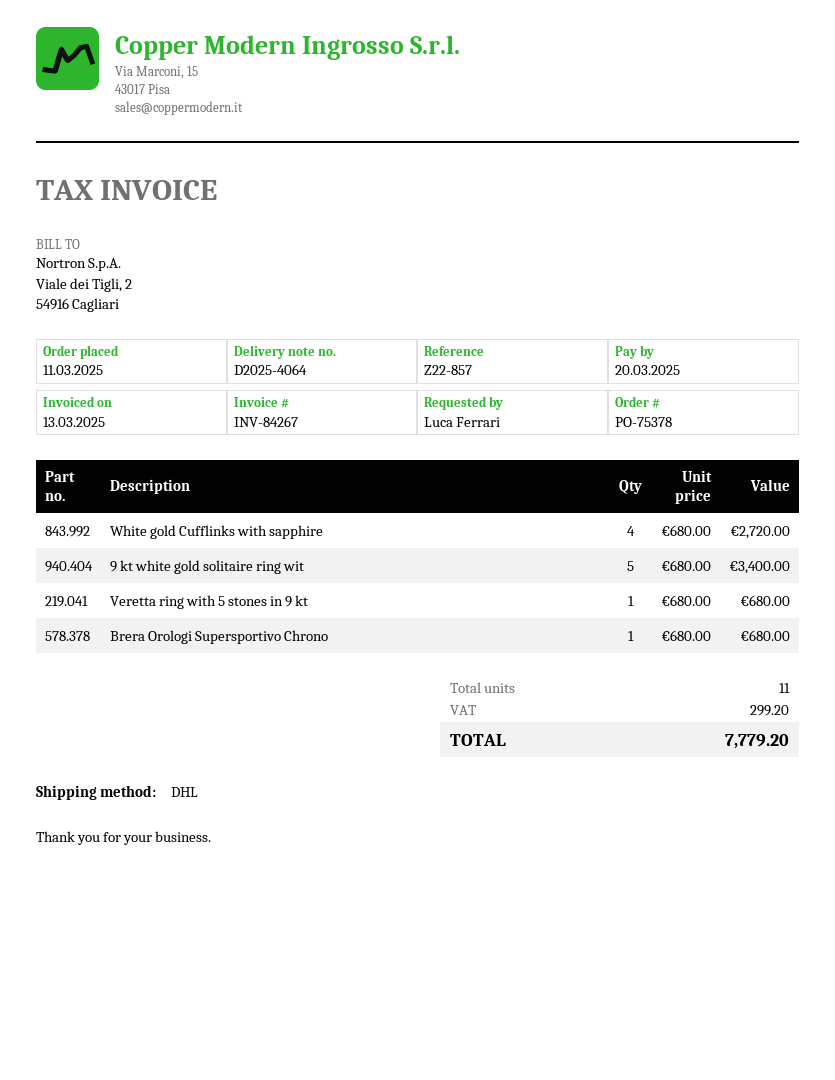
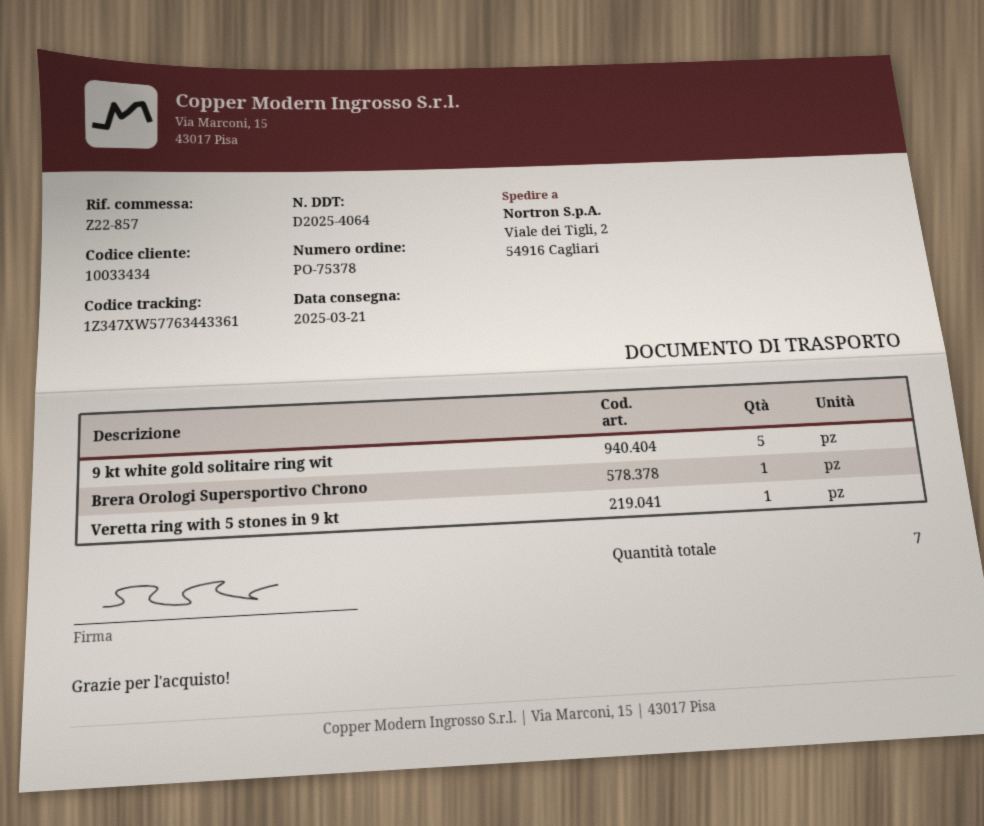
White gold Cufflinks with sapphire: 4 -> none
total quantity: 11 -> 7

